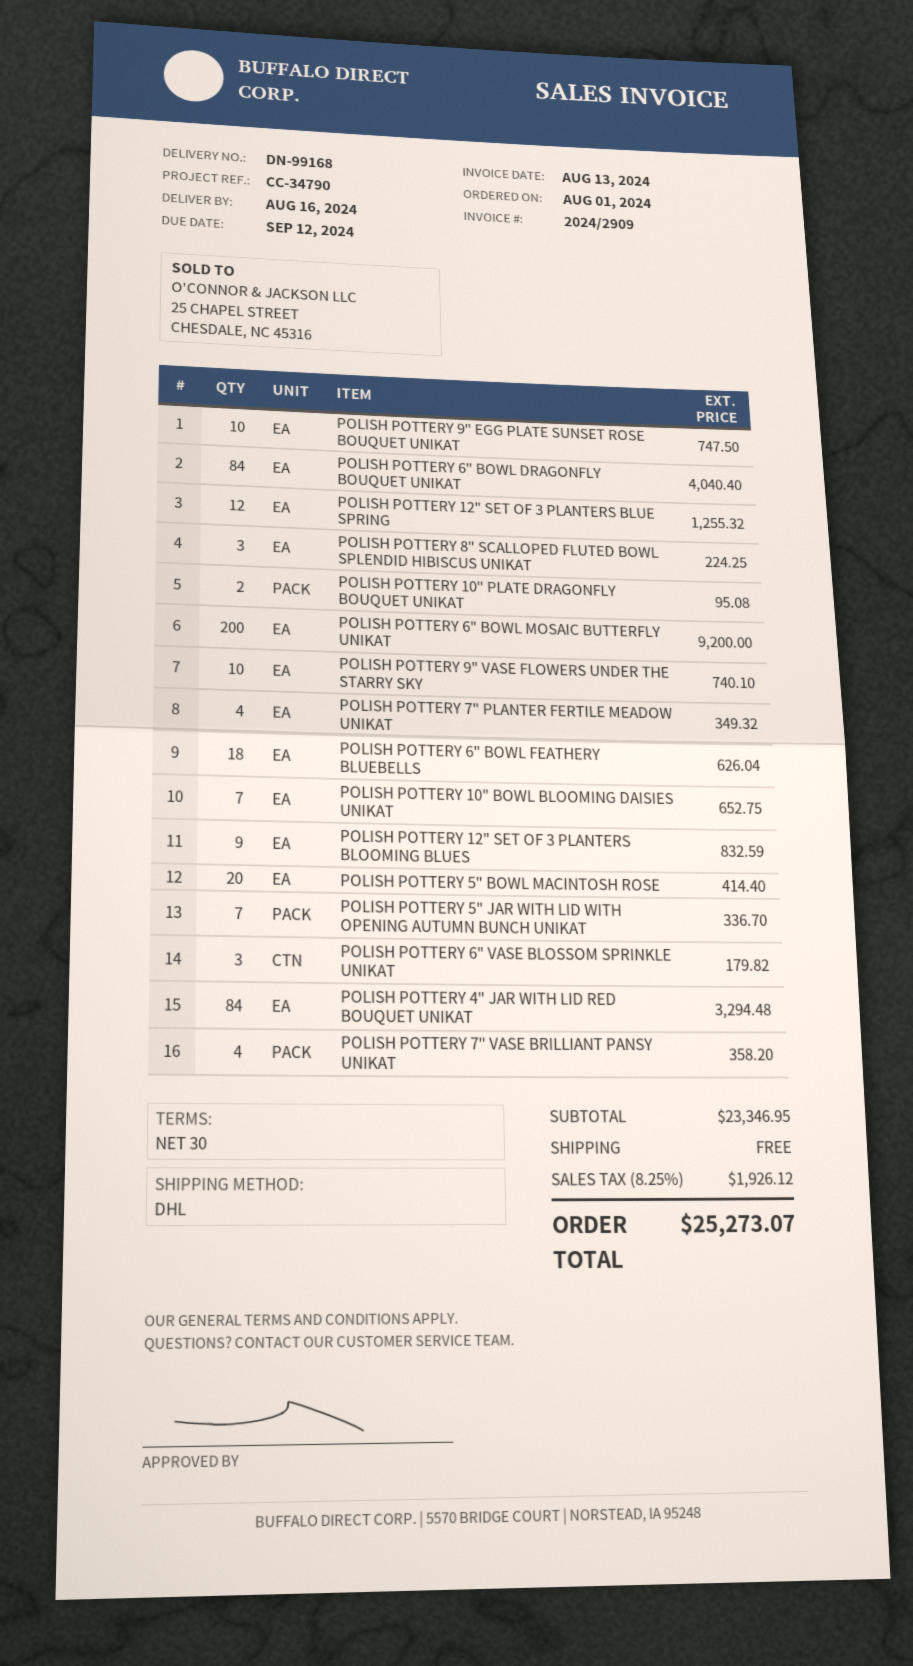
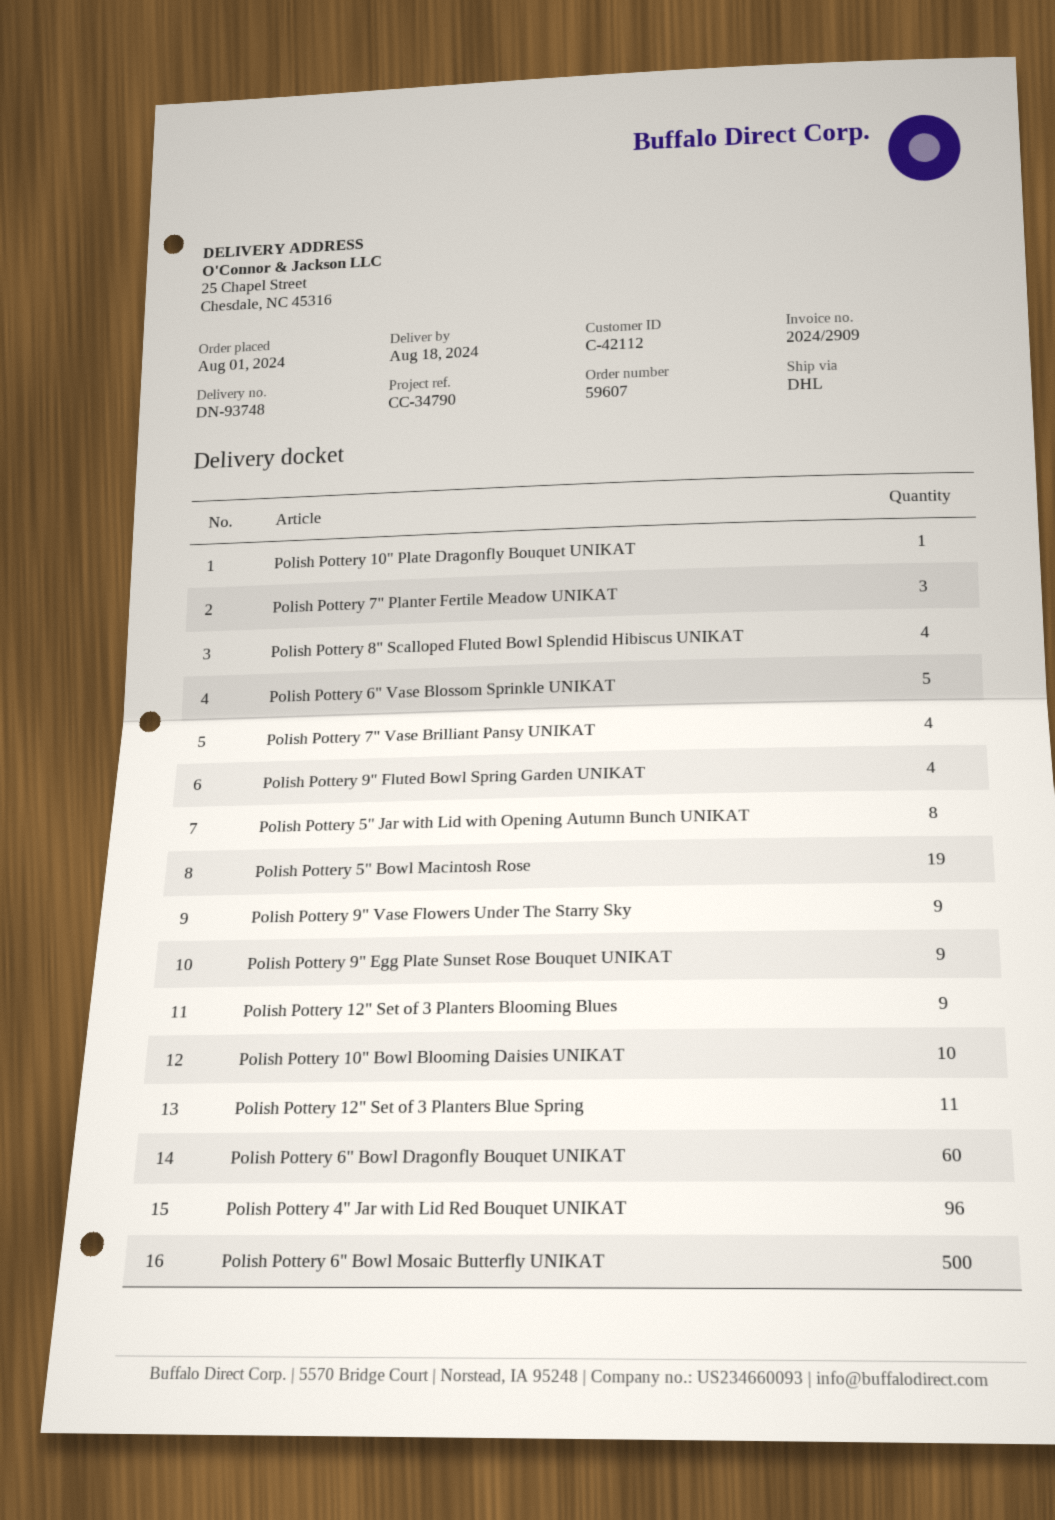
delivery note number: DN-99168 -> DN-93748
delivery date: 2024-08-16 -> 2024-08-18
POLISH POTTERY 9" EGG PLATE SUNSET ROSE BOUQUET UNIKAT: 10 -> 9
POLISH POTTERY 6" BOWL DRAGONFLY BOUQUET UNIKAT: 84 -> 60
POLISH POTTERY 12" SET OF 3 PLANTERS BLUE SPRING: 12 -> 11
POLISH POTTERY 8" SCALLOPED FLUTED BOWL SPLENDID HIBISCUS UNIKAT: 3 -> 4
POLISH POTTERY 10" PLATE DRAGONFLY BOUQUET UNIKAT: 2 -> 1
POLISH POTTERY 6" BOWL MOSAIC BUTTERFLY UNIKAT: 200 -> 500
POLISH POTTERY 9" VASE FLOWERS UNDER THE STARRY SKY: 10 -> 9
POLISH POTTERY 7" PLANTER FERTILE MEADOW UNIKAT: 4 -> 3
POLISH POTTERY 6" BOWL FEATHERY BLUEBELLS: 18 -> none
POLISH POTTERY 10" BOWL BLOOMING DAISIES UNIKAT: 7 -> 10
POLISH POTTERY 5" BOWL MACINTOSH ROSE: 20 -> 19
POLISH POTTERY 5" JAR WITH LID WITH OPENING AUTUMN BUNCH UNIKAT: 7 -> 8
POLISH POTTERY 6" VASE BLOSSOM SPRINKLE UNIKAT: 3 -> 5
POLISH POTTERY 4" JAR WITH LID RED BOUQUET UNIKAT: 84 -> 96
Polish Pottery 9" Fluted Bowl Spring Garden UNIKAT: none -> 4

